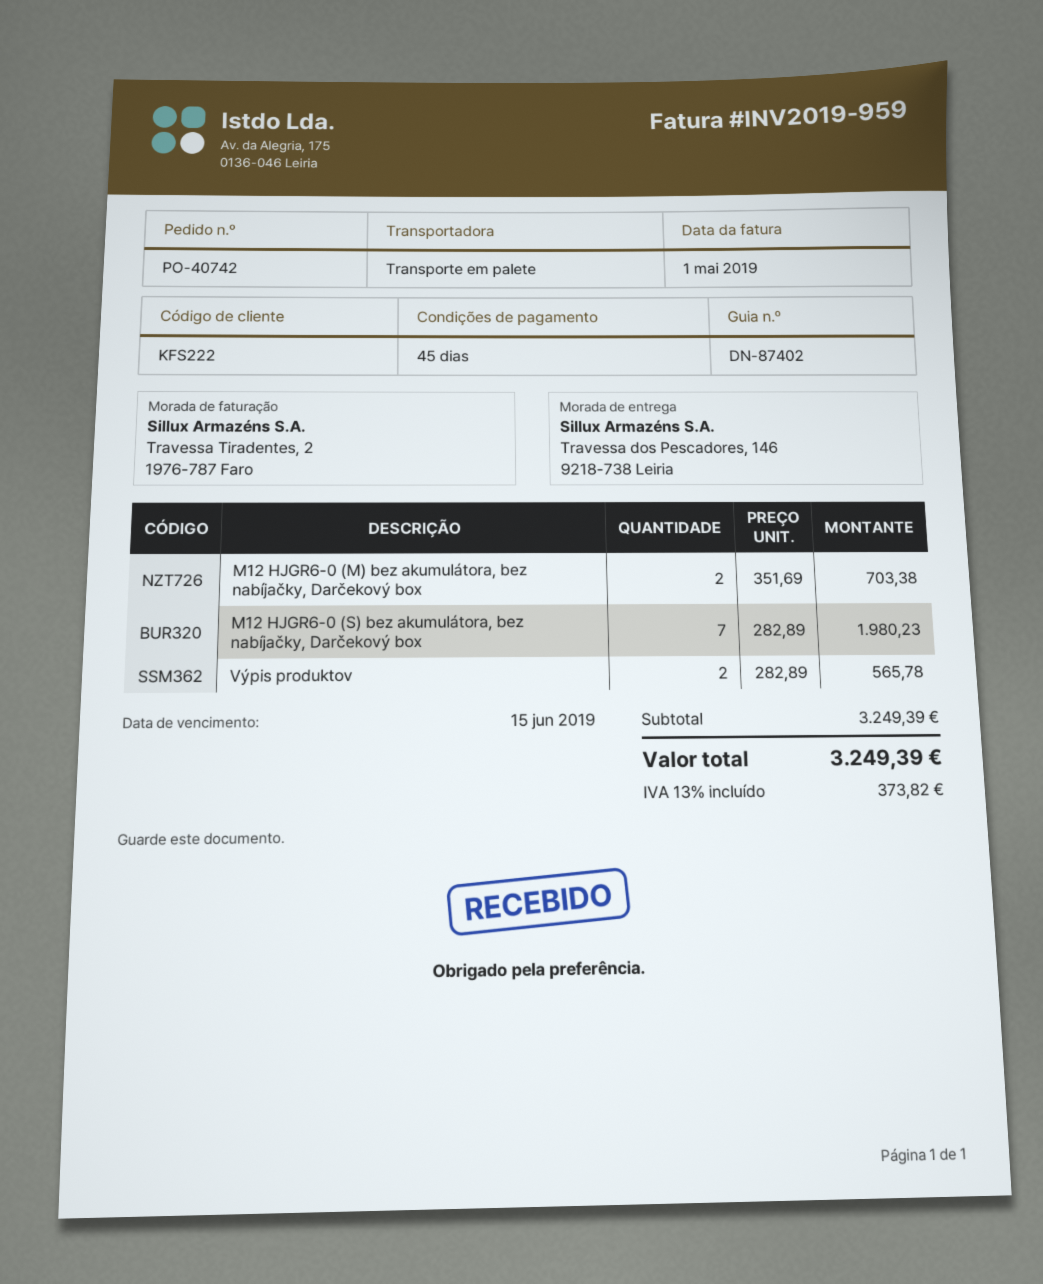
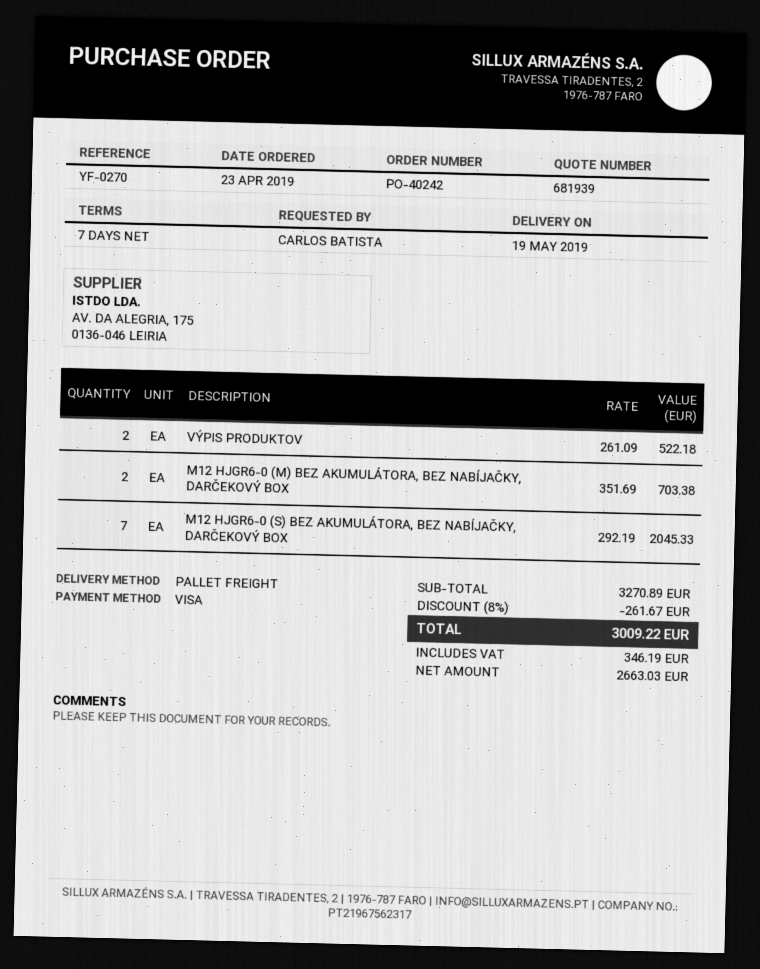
order number: PO-40742 -> PO-40242
payment terms: 45 days -> 7 days
M12 HJGR6-0 (S) bez akumulátora, bez nabíjačky, Darčekový box: 7 x 282.89 = 1980.23 -> 7 x 292.19 = 2045.33
Výpis produktov: 2 x 282.89 = 565.78 -> 2 x 261.09 = 522.18
subtotal: 3249.39 -> 3270.89
discount: none -> 8% = 261.67
tax: 373.82 -> 346.19
total: 3249.39 -> 3009.22

